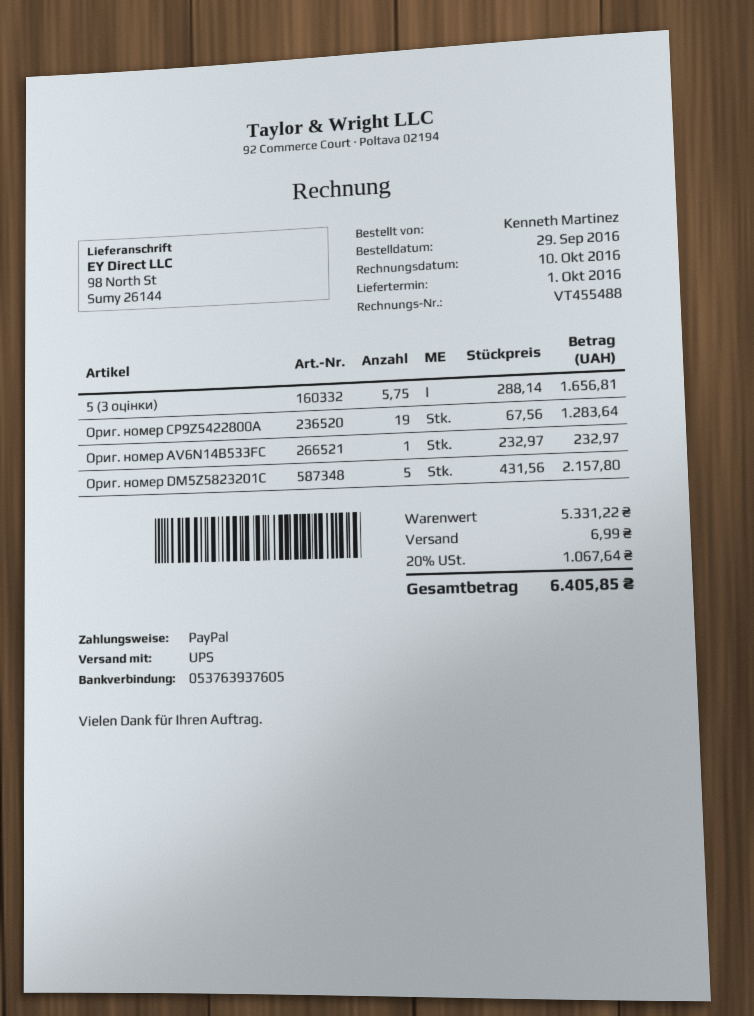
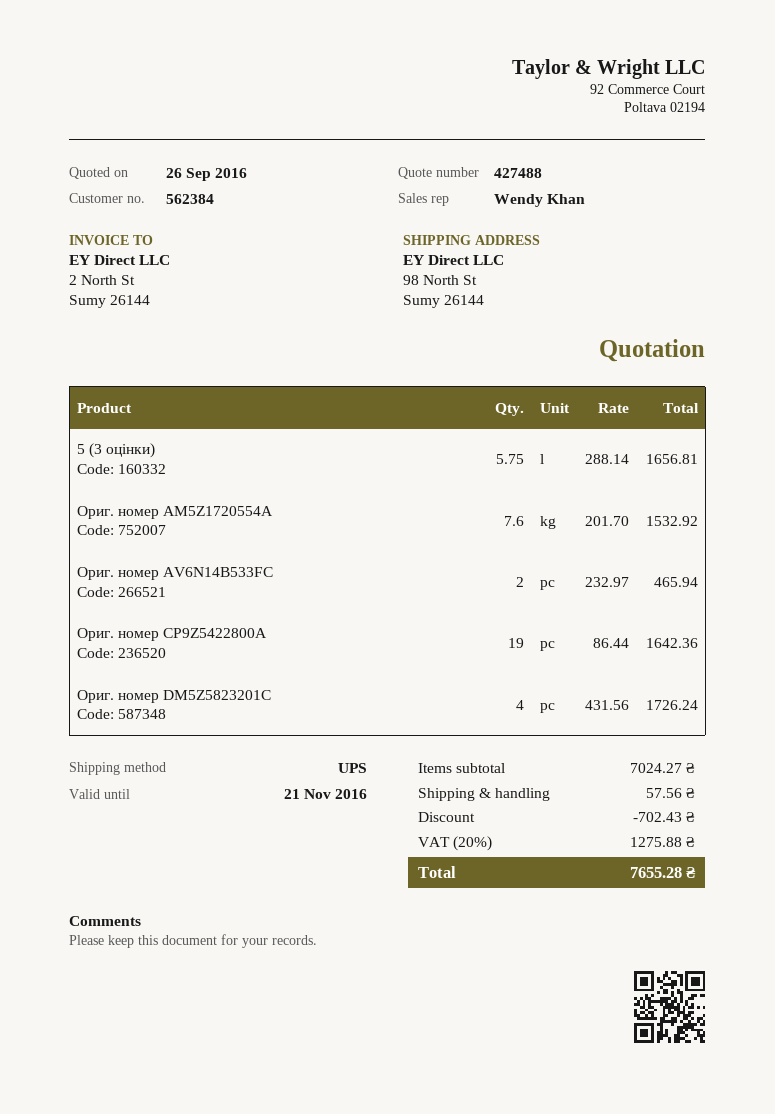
Ориг. номер CP9Z5422800A: 19 x 67.56 = 1283.64 -> 19 x 86.44 = 1642.36
Ориг. номер AV6N14B533FC: 1 x 232.97 = 232.97 -> 2 x 232.97 = 465.94
Ориг. номер DM5Z5823201C: 5 x 431.56 = 2157.80 -> 4 x 431.56 = 1726.24
Ориг. номер AM5Z1720554A: none -> 7.6 x 201.70 = 1532.92
subtotal: 5331.22 -> 7024.27
discount: none -> 702.43
shipping: 6.99 -> 57.56
tax: 20% = 1067.64 -> 20% = 1275.88
total: 6405.85 -> 7655.28

